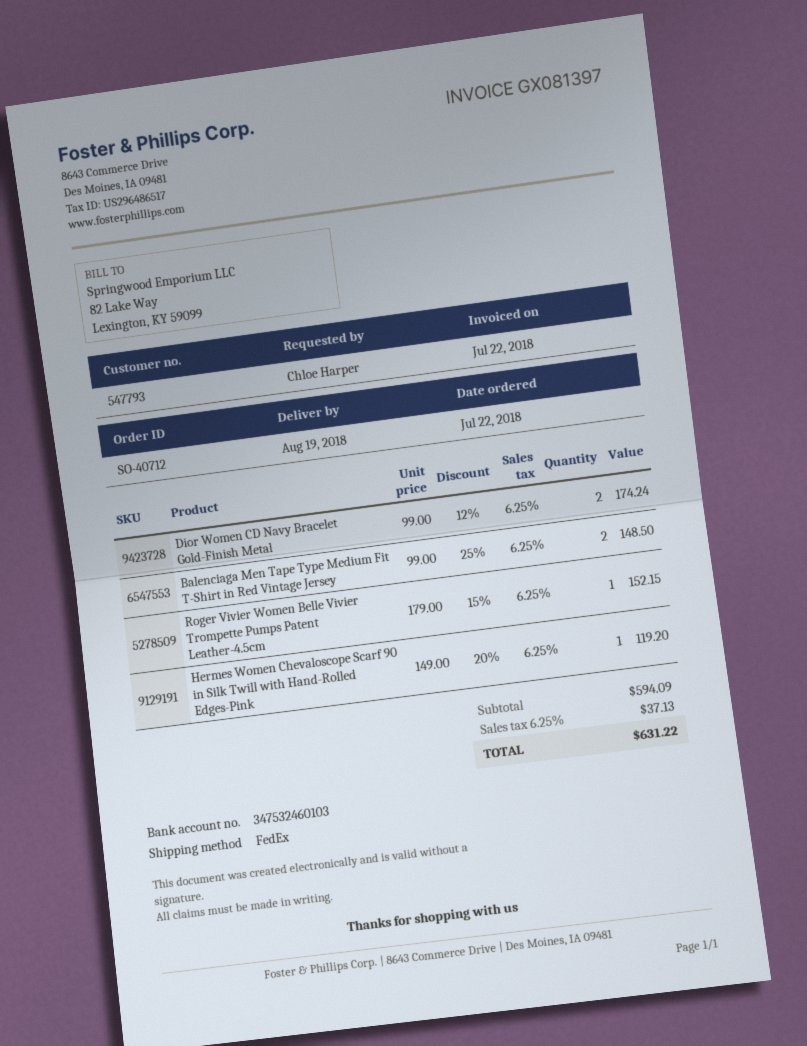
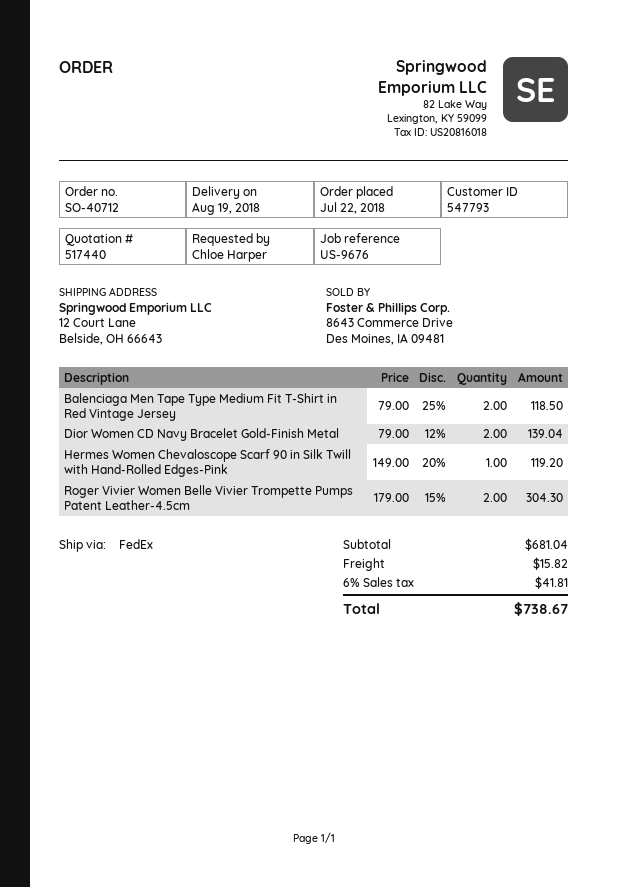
Dior Women CD Navy Bracelet Gold-Finish Metal: 2 x 99.00 - 12% = 174.24 -> 2 x 79.00 - 12% = 139.04
Balenciaga Men Tape Type Medium Fit T-Shirt in Red Vintage Jersey: 2 x 99.00 - 25% = 148.50 -> 2 x 79.00 - 25% = 118.50
Roger Vivier Women Belle Vivier Trompette Pumps Patent Leather-4.5cm: 1 x 179.00 - 15% = 152.15 -> 2 x 179.00 - 15% = 304.30
subtotal: 594.09 -> 681.04
shipping: none -> 15.82
tax: 6.25% = 37.13 -> 6% = 41.81
total: 631.22 -> 738.67

